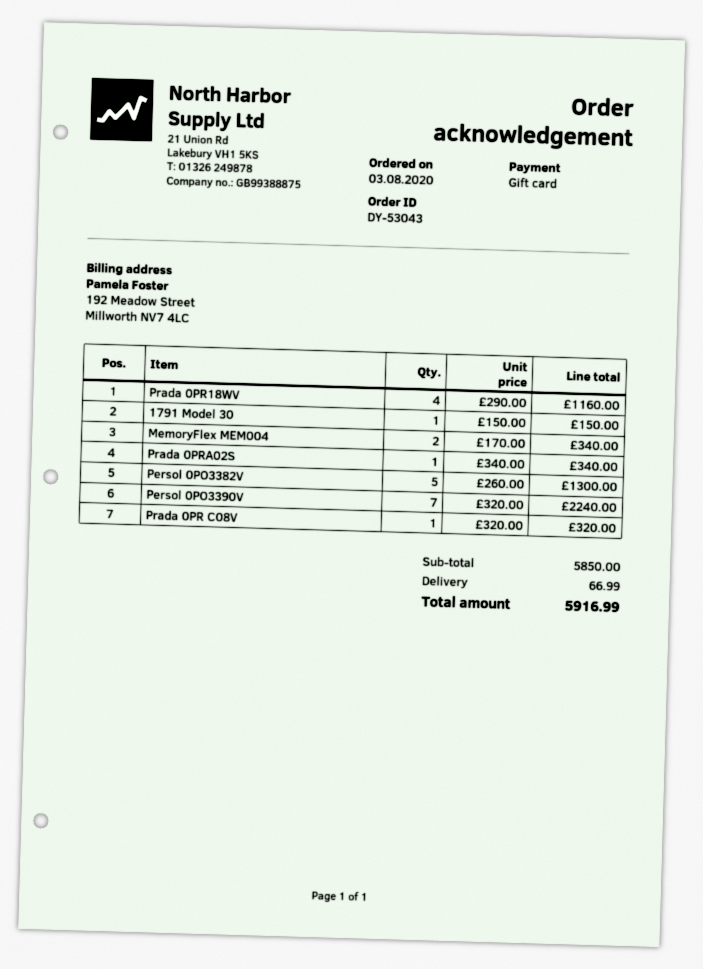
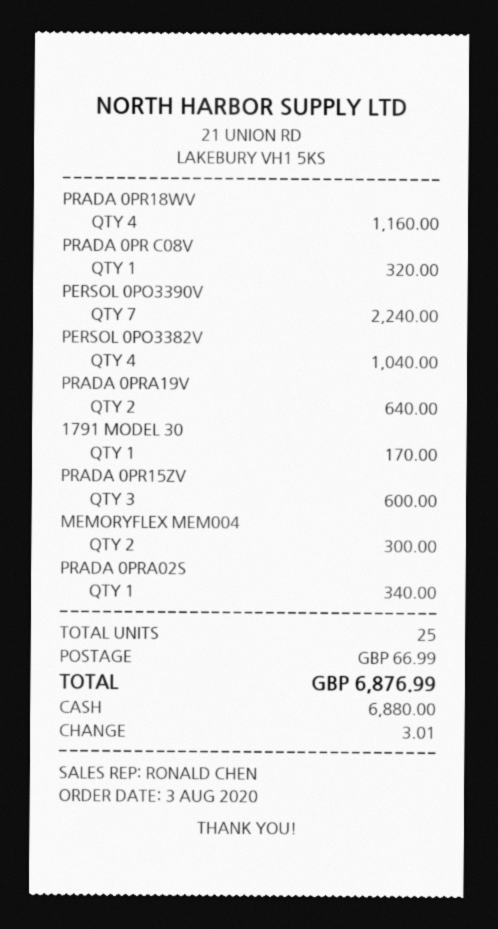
payment method: gift card -> cash
1791 Model 30: 1 for 150.00 -> 1 for 170.00
MemoryFlex MEM004: 2 for 340.00 -> 2 for 300.00
Persol 0PO3382V: 5 for 1300.00 -> 4 for 1040.00
PRADA 0PRA19V: none -> 2 for 640.00
PRADA 0PR15ZV: none -> 3 for 600.00
total: 5916.99 -> 6876.99

